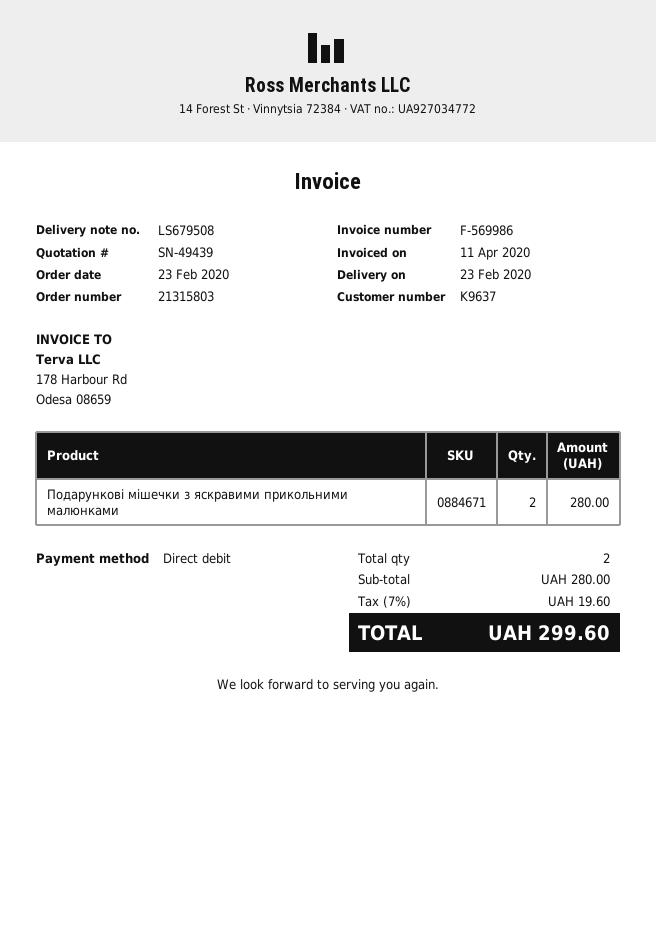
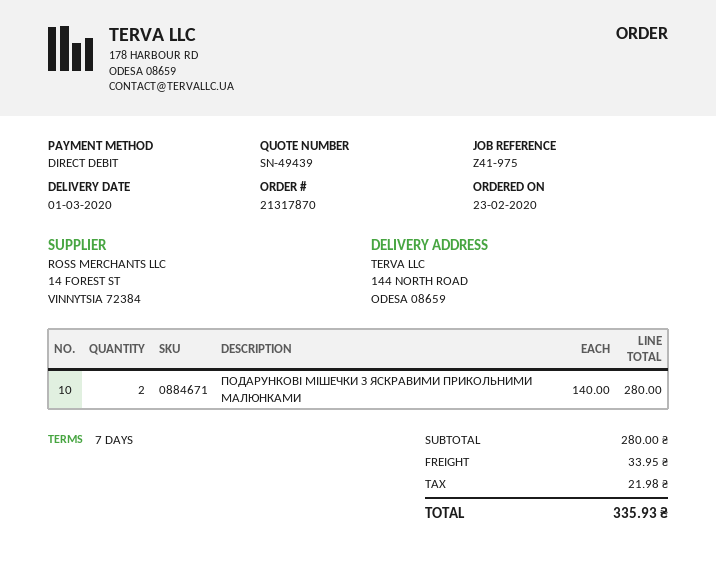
order number: 21315803 -> 21317870
delivery date: 2020-02-23 -> 2020-03-01
shipping: none -> 33.95
tax: 19.60 -> 21.98
total: 299.60 -> 335.93

